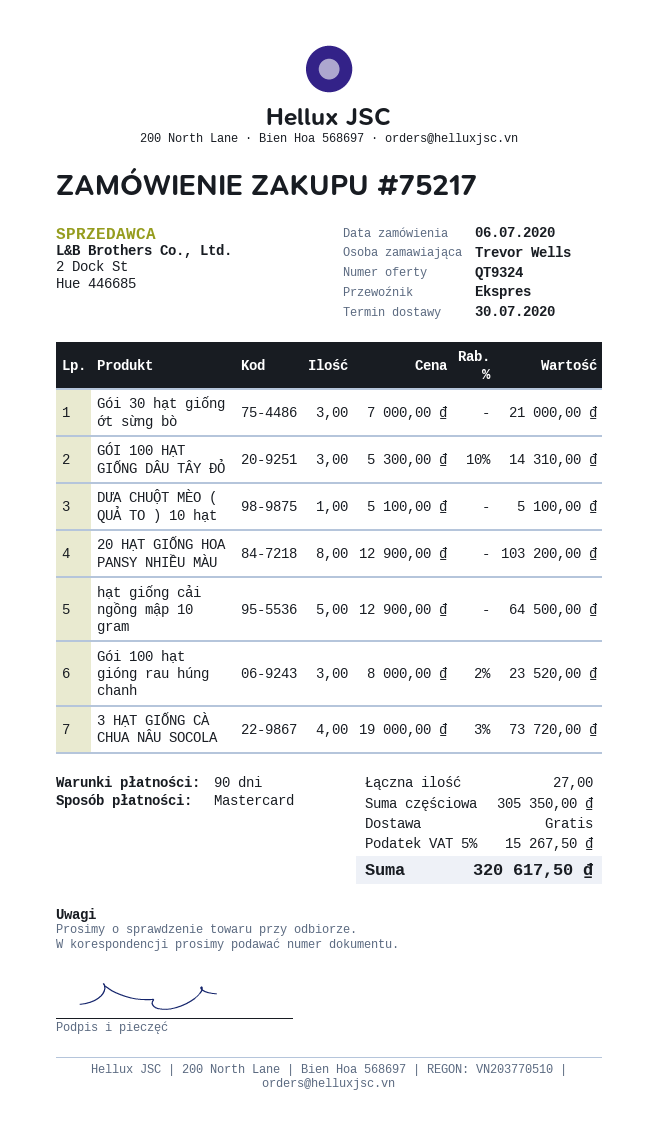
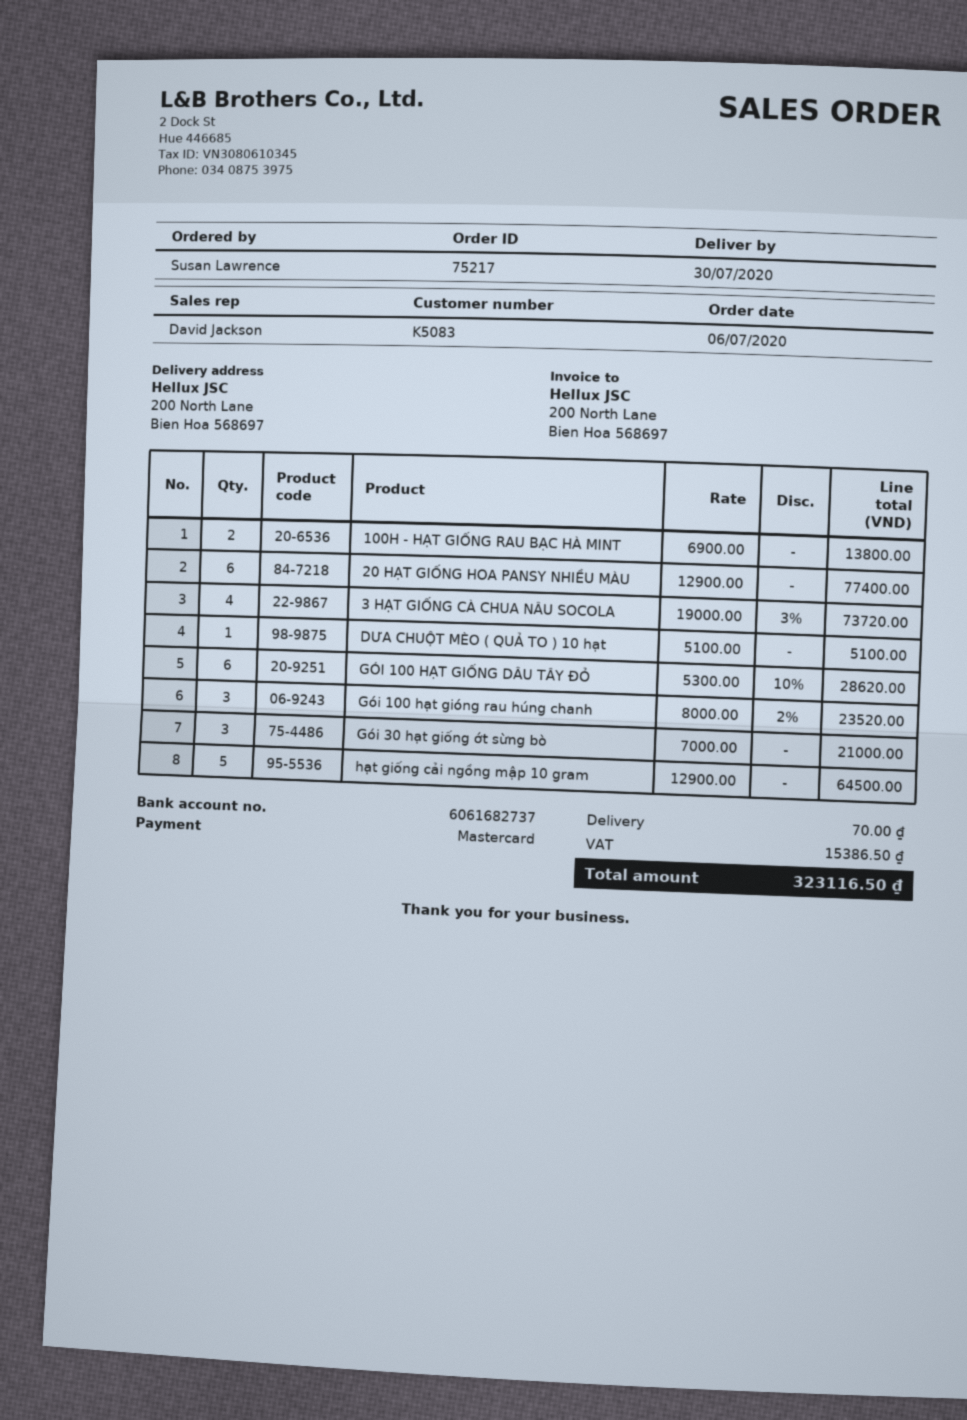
ordered by: Trevor Wells -> Susan Lawrence
GÓI 100 HẠT GIỐNG DÂU TÂY ĐỎ: 3 x 5300.00 - 10% = 14310.00 -> 6 x 5300.00 - 10% = 28620.00
20 HẠT GIỐNG HOA PANSY NHIỀU MÀU: 8 x 12900.00 = 103200.00 -> 6 x 12900.00 = 77400.00
100H - HẠT GIỐNG RAU BẠC HÀ MINT: none -> 2 x 6900.00 = 13800.00
shipping: 0.00 -> 70.00
tax: 15267.50 -> 15386.50
total: 320617.50 -> 323116.50

